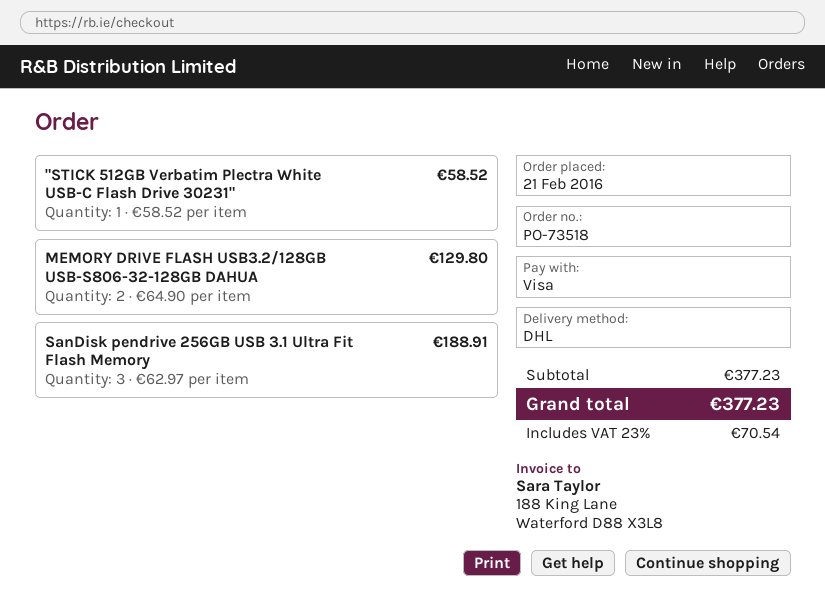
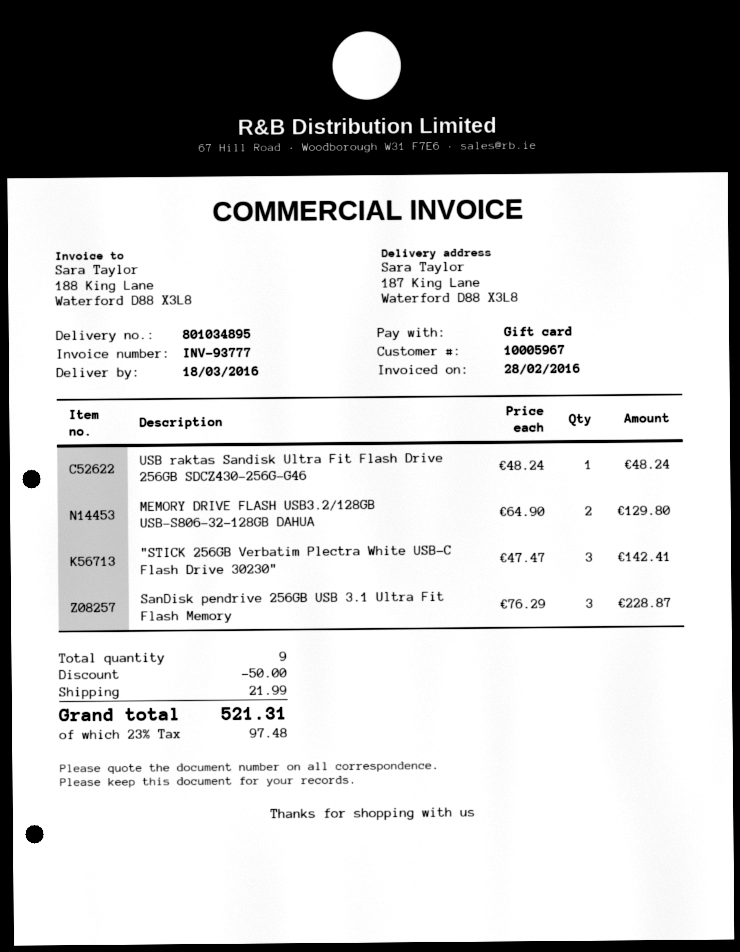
payment method: Visa -> gift card
"STICK 512GB Verbatim Plectra White USB-C Flash Drive 30231": 1 x 58.52 = 58.52 -> none
SanDisk pendrive 256GB USB 3.1 Ultra Fit Flash Memory: 3 x 62.97 = 188.91 -> 3 x 76.29 = 228.87
USB raktas Sandisk Ultra Fit Flash Drive 256GB SDCZ430-256G-G46: none -> 1 x 48.24 = 48.24
"STICK 256GB Verbatim Plectra White USB-C Flash Drive 30230": none -> 3 x 47.47 = 142.41
discount: none -> 50.00
shipping: none -> 21.99
tax: 23% = 70.54 -> 23% = 97.48
total: 377.23 -> 521.31

